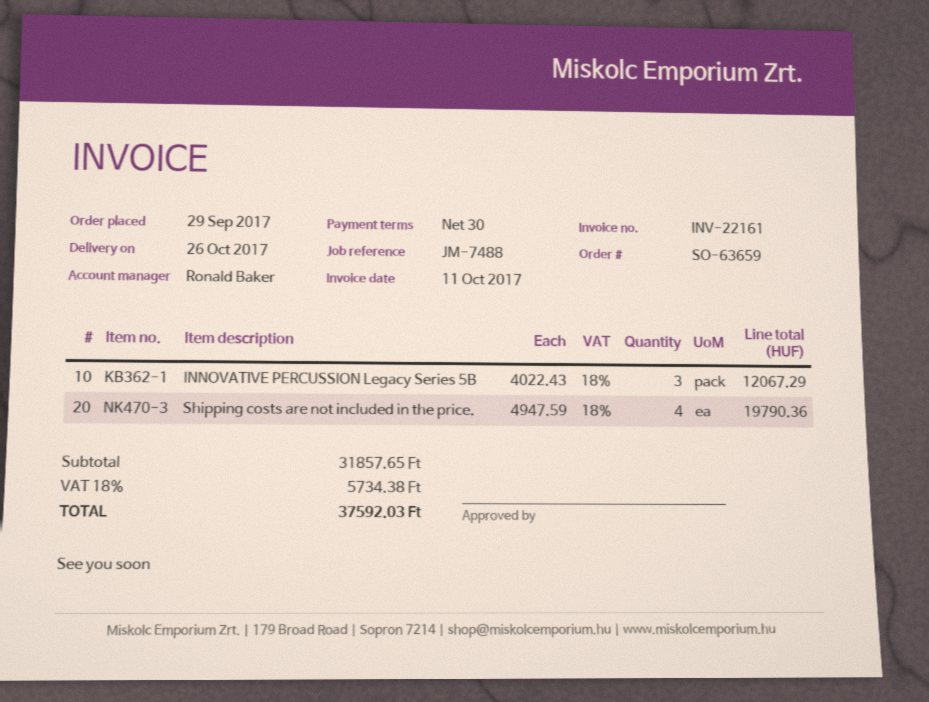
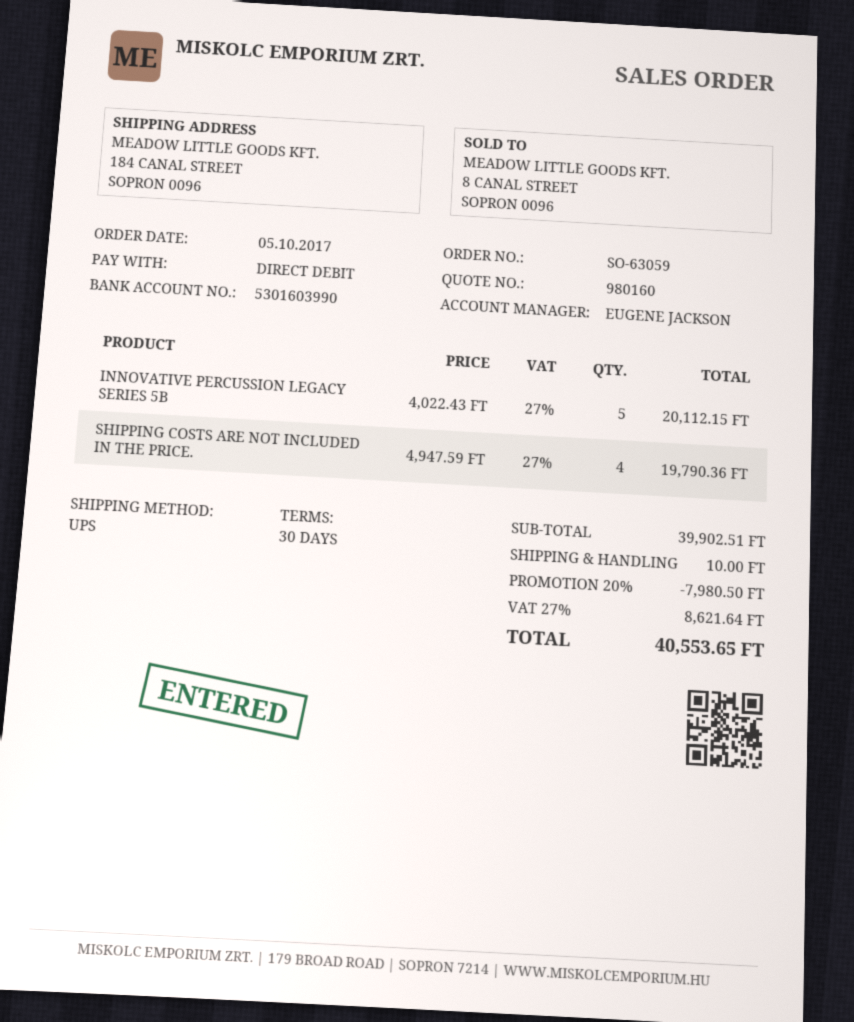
order number: SO-63659 -> SO-63059
order date: 2017-09-29 -> 2017-10-05
sales rep: Ronald Baker -> EUGENE JACKSON
INNOVATIVE PERCUSSION Legacy Series 5B: 3 x 4022.43 = 12067.29 -> 5 x 4022.43 = 20112.15
subtotal: 31857.65 -> 39902.51
discount: none -> 20% = 7980.50
shipping: none -> 10.00
tax: 18% = 5734.38 -> 27% = 8621.64
total: 37592.03 -> 40553.65

